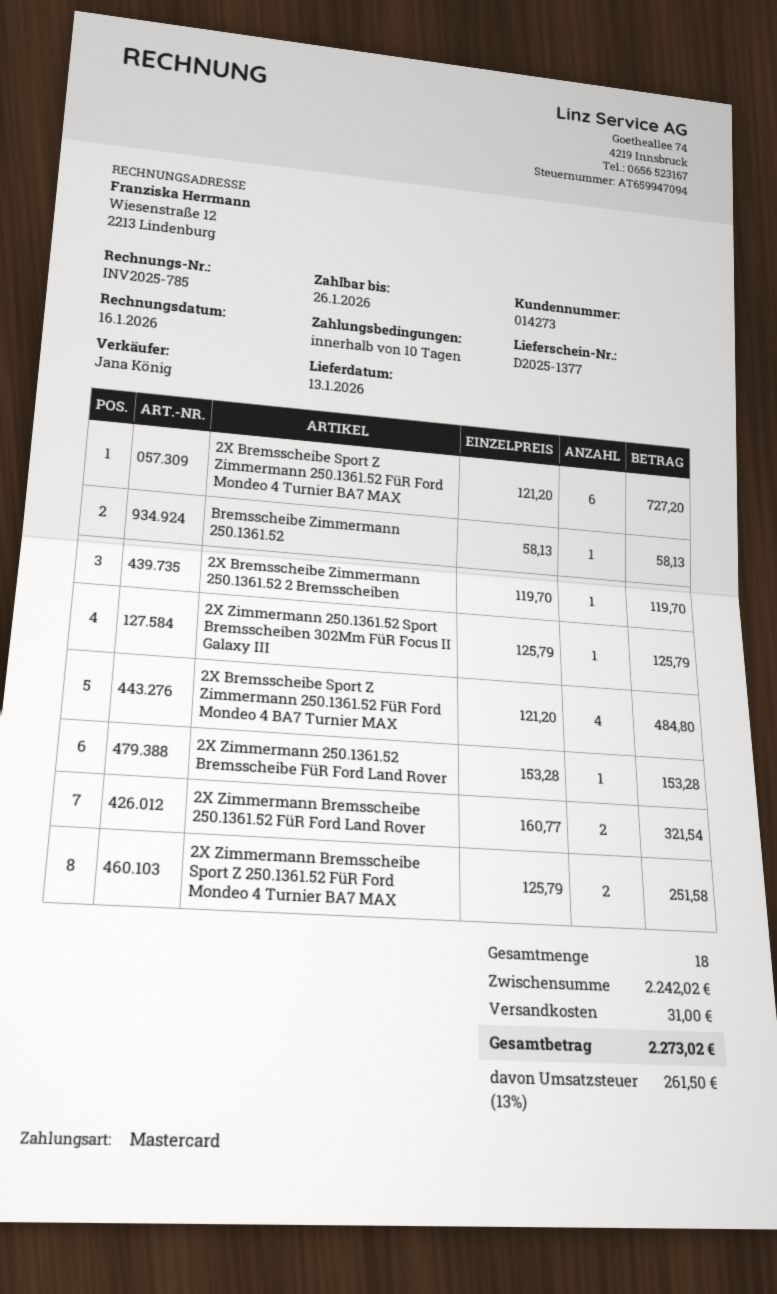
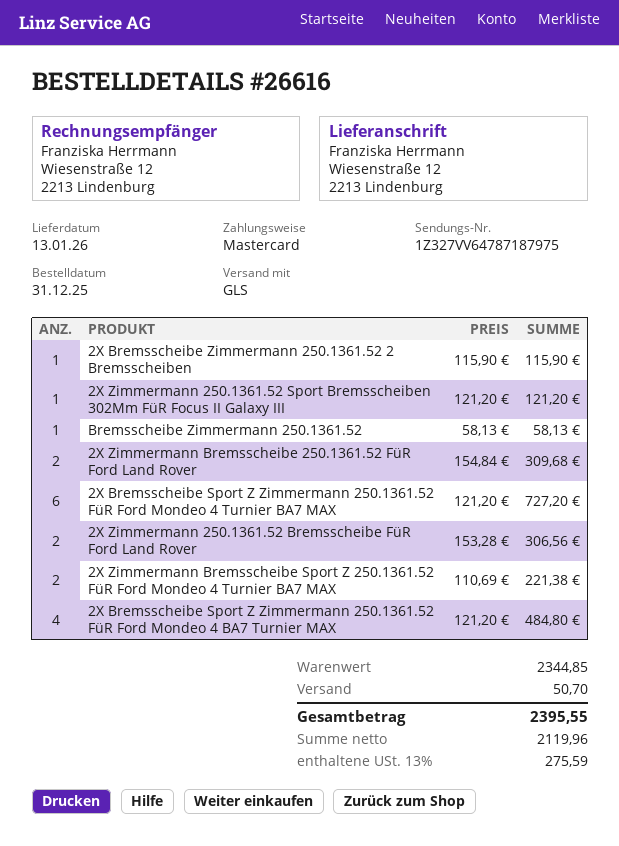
2X Bremsscheibe Zimmermann 250.1361.52 2 Bremsscheiben: 1 x 119.70 = 119.70 -> 1 x 115.90 = 115.90
2X Zimmermann 250.1361.52 Sport Bremsscheiben 302Mm FüR Focus II Galaxy III: 1 x 125.79 = 125.79 -> 1 x 121.20 = 121.20
2X Zimmermann 250.1361.52 Bremsscheibe FüR Ford Land Rover: 1 x 153.28 = 153.28 -> 2 x 153.28 = 306.56
2X Zimmermann Bremsscheibe 250.1361.52 FüR Ford Land Rover: 2 x 160.77 = 321.54 -> 2 x 154.84 = 309.68
2X Zimmermann Bremsscheibe Sport Z 250.1361.52 FüR Ford Mondeo 4 Turnier BA7 MAX: 2 x 125.79 = 251.58 -> 2 x 110.69 = 221.38
subtotal: 2242.02 -> 2344.85
shipping: 31.00 -> 50.70
tax: 13% = 261.50 -> 13% = 275.59
total: 2273.02 -> 2395.55

